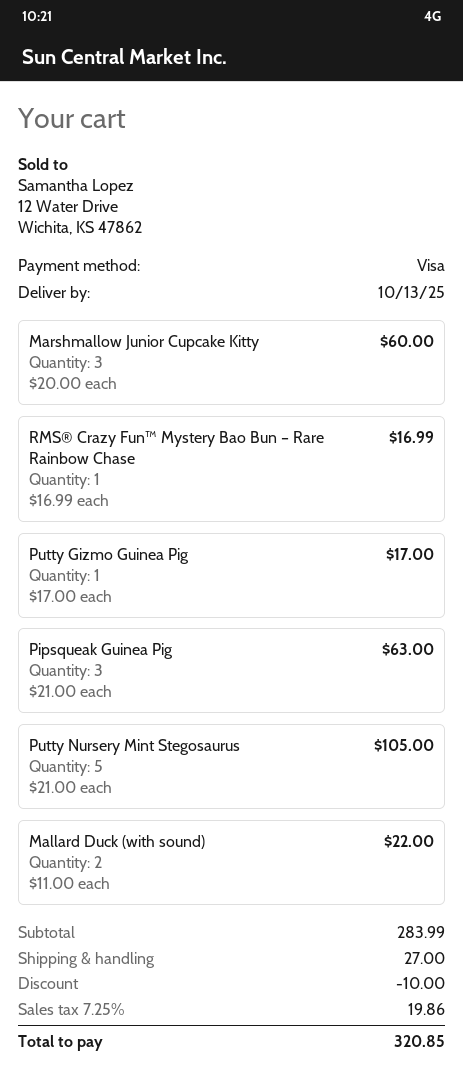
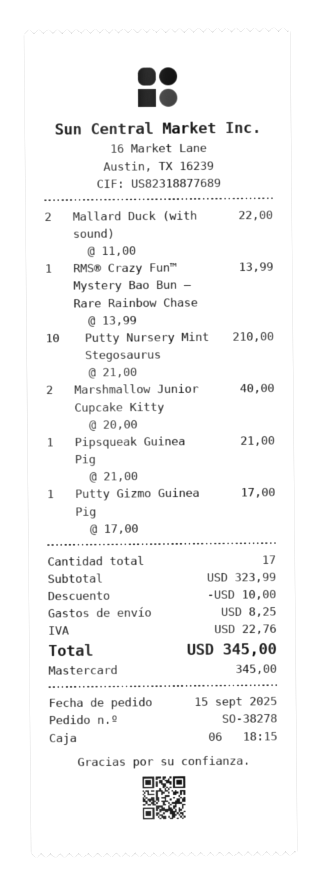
payment method: Visa -> Mastercard
Marshmallow Junior Cupcake Kitty: 3 x 20.00 = 60.00 -> 2 x 20.00 = 40.00
RMS® Crazy Fun™ Mystery Bao Bun – Rare Rainbow Chase: 1 x 16.99 = 16.99 -> 1 x 13.99 = 13.99
Pipsqueak Guinea Pig: 3 x 21.00 = 63.00 -> 1 x 21.00 = 21.00
Putty Nursery Mint Stegosaurus: 5 x 21.00 = 105.00 -> 10 x 21.00 = 210.00
subtotal: 283.99 -> 323.99
shipping: 27.00 -> 8.25
tax: 19.86 -> 22.76
total: 320.85 -> 345.00

